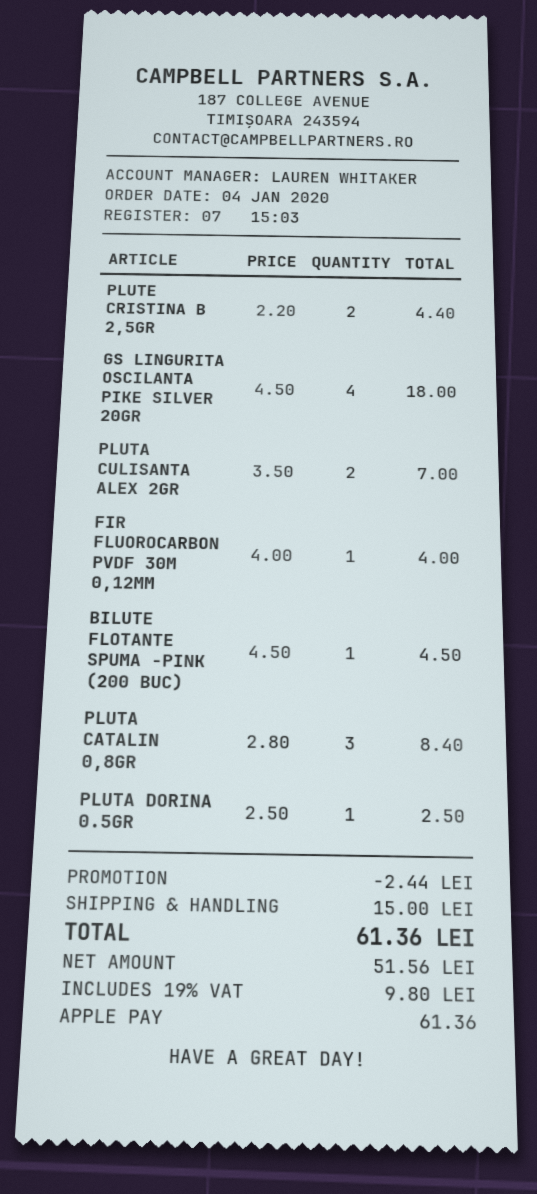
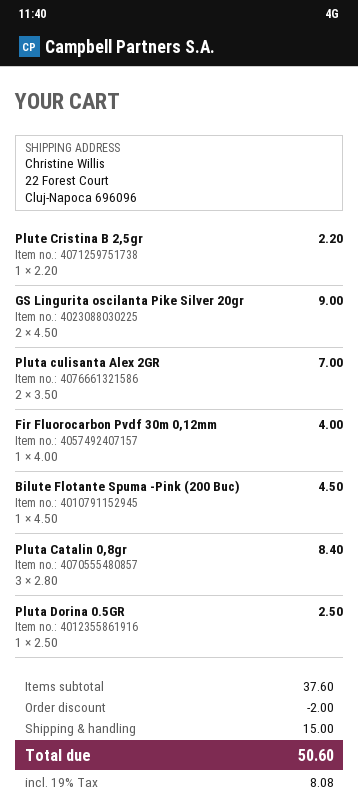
PLUTE CRISTINA B 2,5GR: 2 x 2.20 = 4.40 -> 1 x 2.20 = 2.20
GS LINGURITA OSCILANTA PIKE SILVER 20GR: 4 x 4.50 = 18.00 -> 2 x 4.50 = 9.00
discount: 2.44 -> 2.00
tax: 19% = 9.80 -> 19% = 8.08
total: 61.36 -> 50.60

